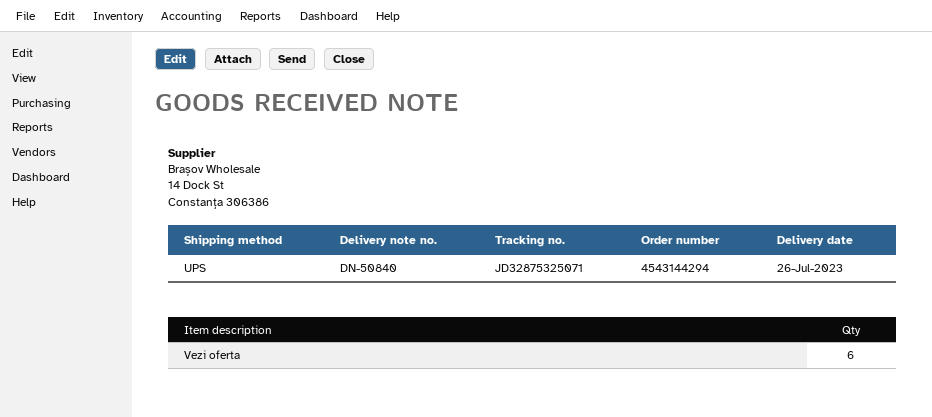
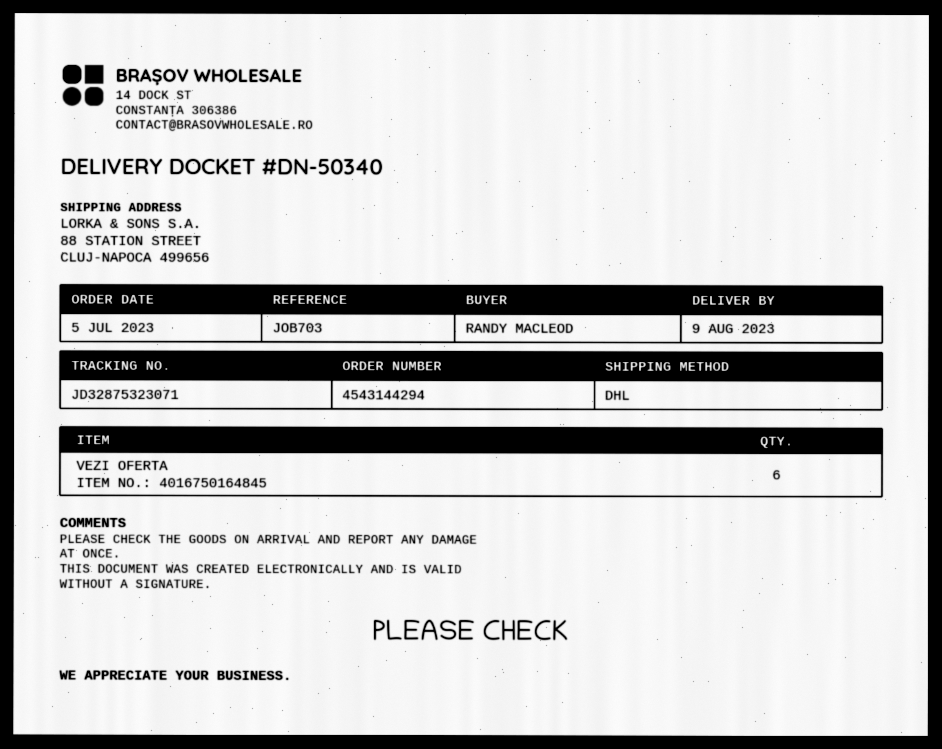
delivery note number: DN-50840 -> DN-50340
delivery date: 2023-07-26 -> 2023-08-09
shipping method: UPS -> DHL
tracking number: JD32875325071 -> JD32875323071

